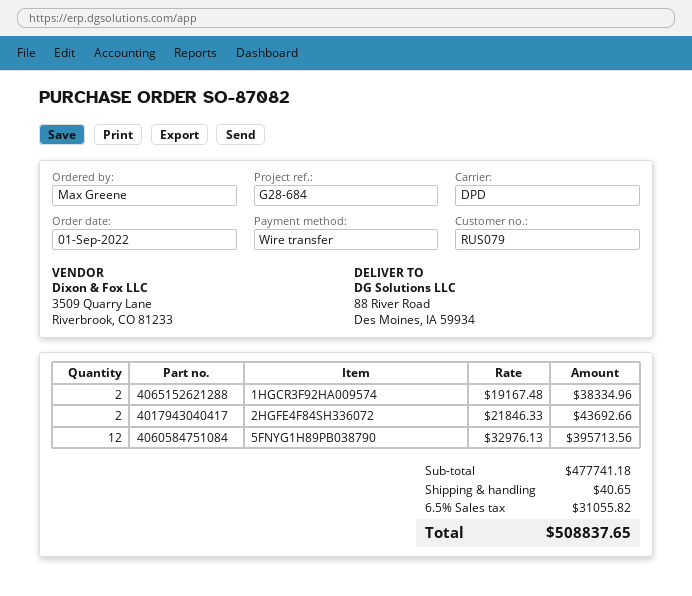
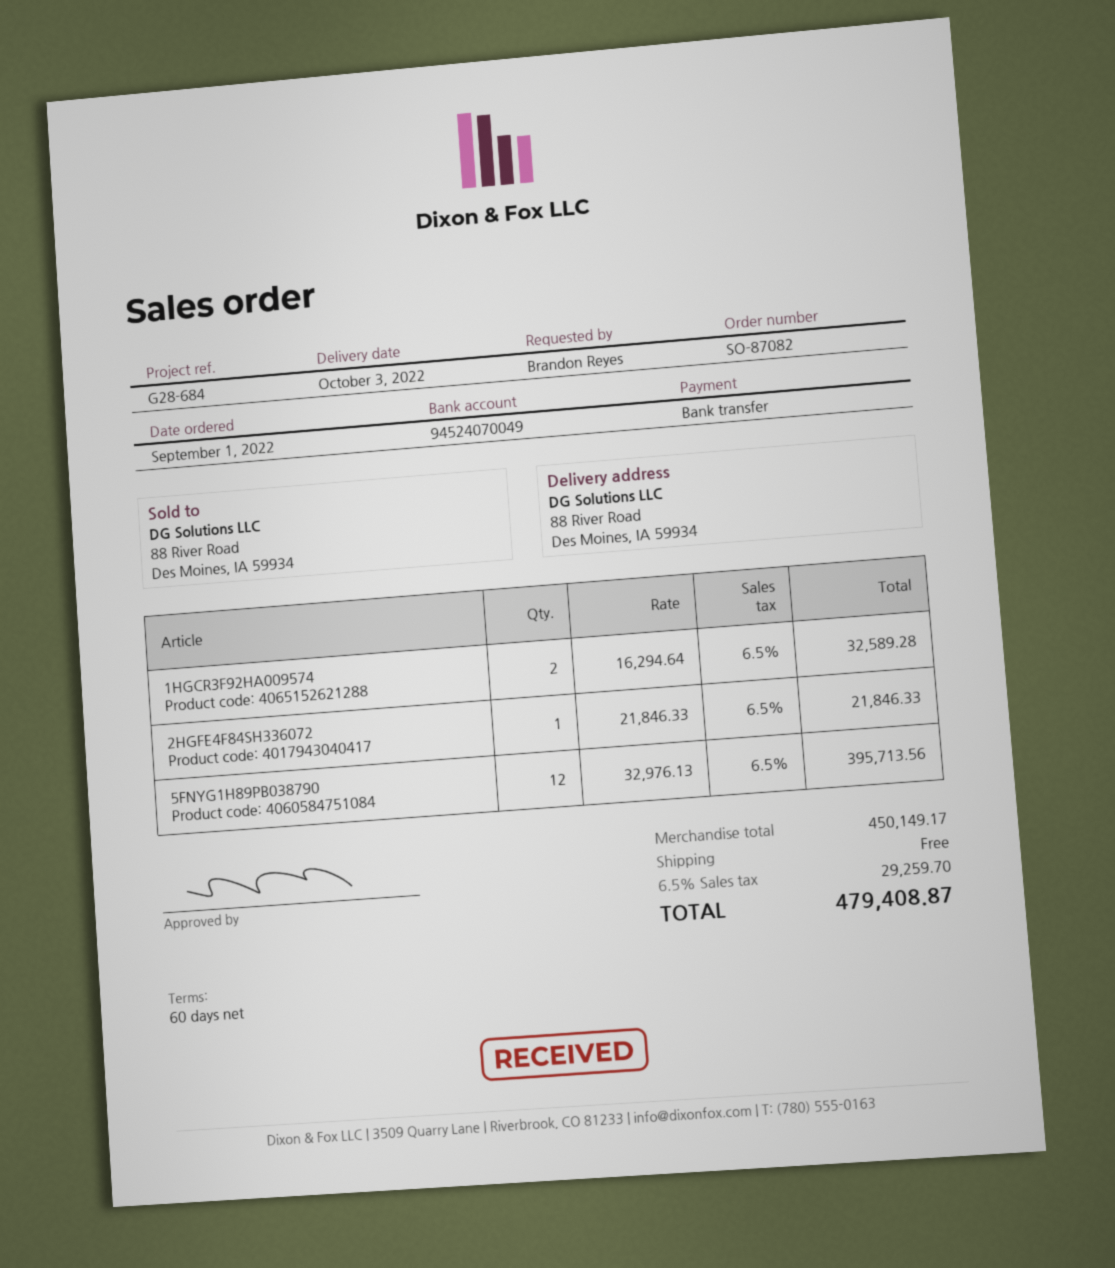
ordered by: Max Greene -> Brandon Reyes
1HGCR3F92HA009574: 2 x 19167.48 = 38334.96 -> 2 x 16294.64 = 32589.28
2HGFE4F84SH336072: 2 x 21846.33 = 43692.66 -> 1 x 21846.33 = 21846.33
subtotal: 477741.18 -> 450149.17
shipping: 40.65 -> 0.00
tax: 6.5% = 31055.82 -> 6.5% = 29259.70
total: 508837.65 -> 479408.87

